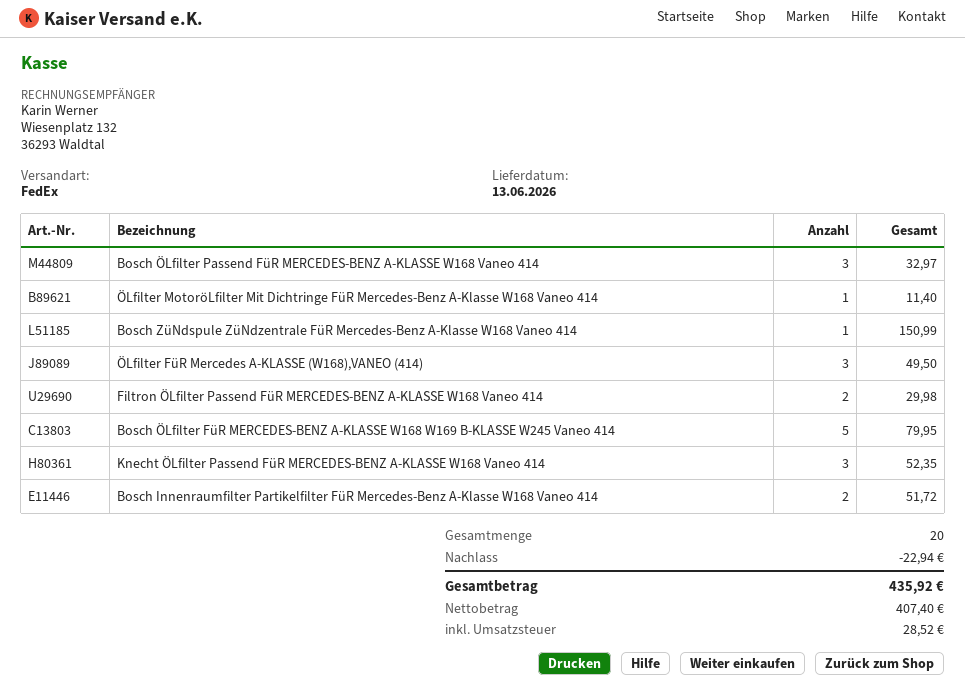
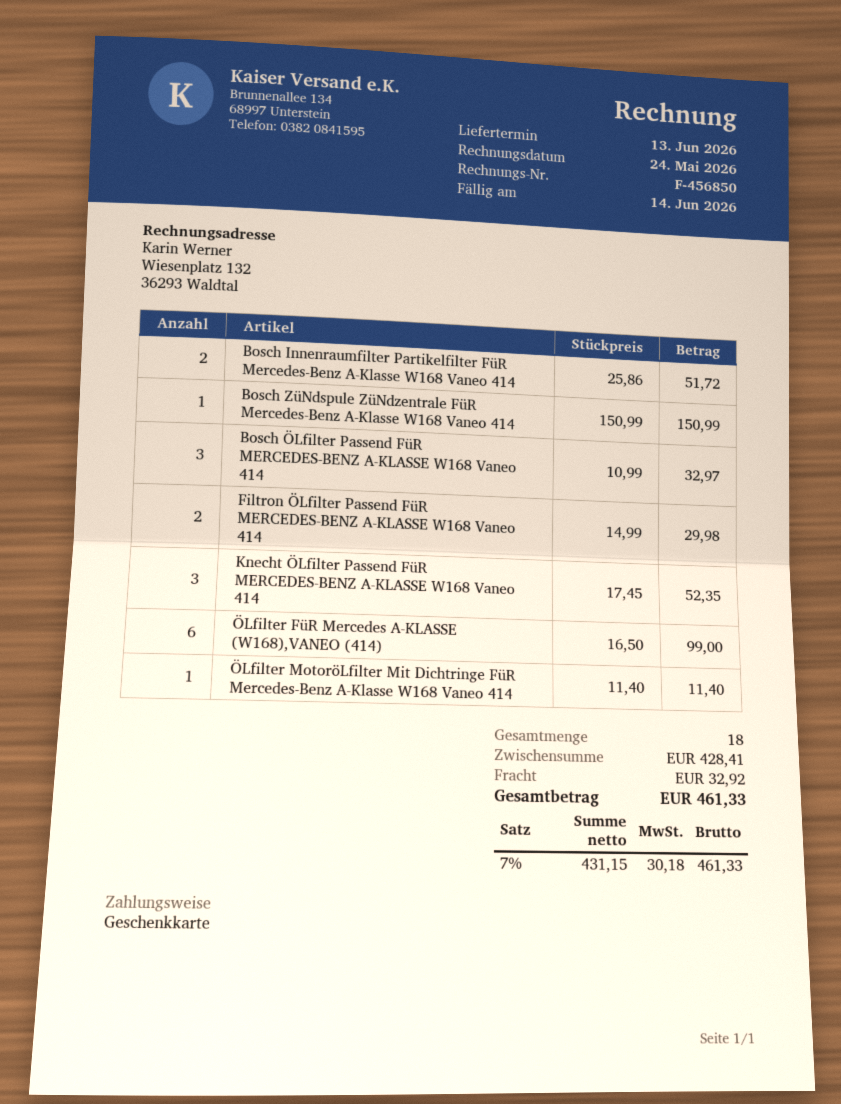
ÖLfilter FüR Mercedes A-KLASSE (W168),VANEO (414): 3 for 49.50 -> 6 for 99.00
Bosch ÖLfilter FüR MERCEDES-BENZ A-KLASSE W168 W169 B-KLASSE W245 Vaneo 414: 5 for 79.95 -> none
total quantity: 20 -> 18
discount: 22.94 -> none
shipping: none -> 32.92
net: 407.40 -> 431.15
tax: 28.52 -> 30.18
total: 435.92 -> 461.33

